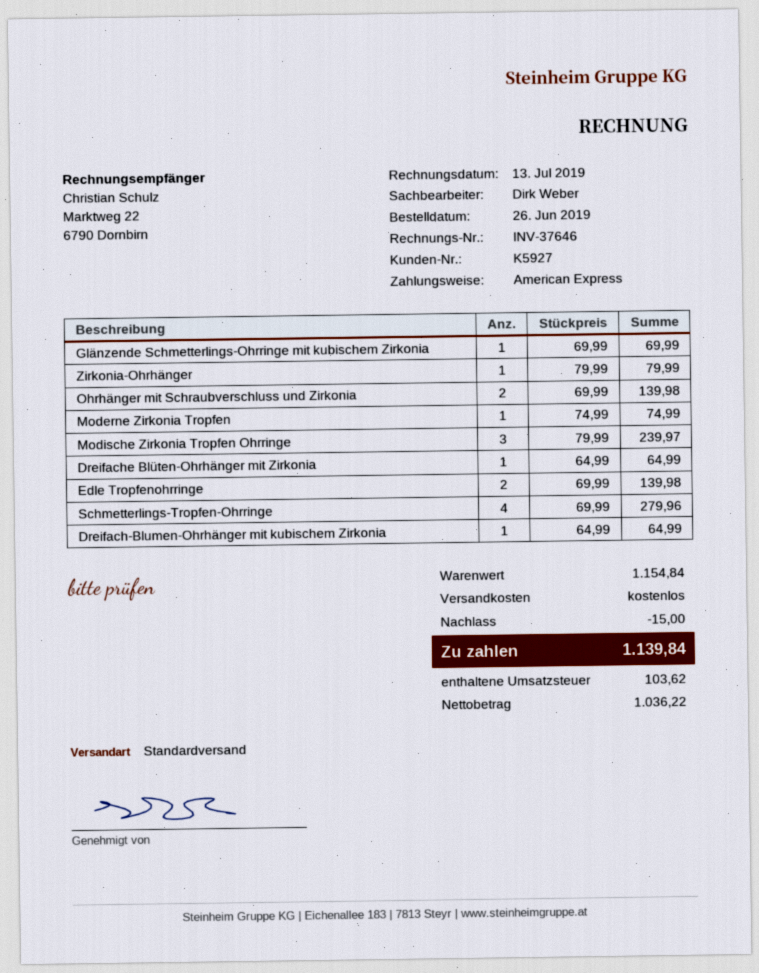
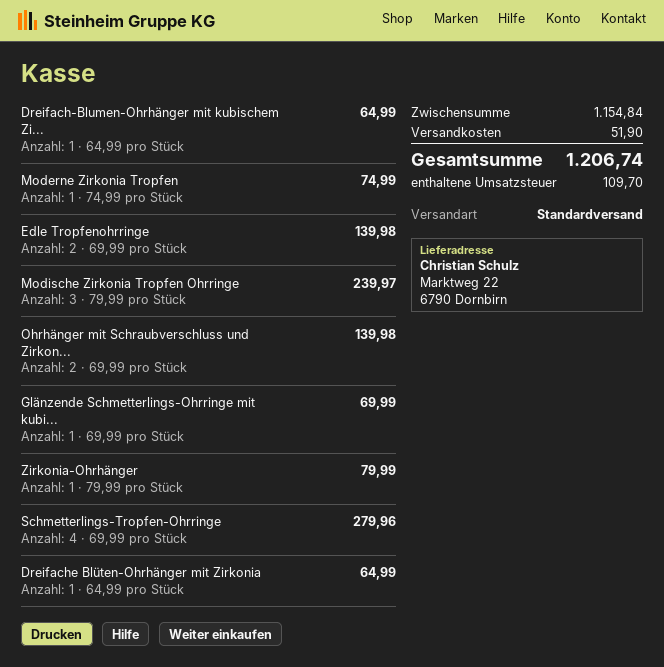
discount: 15.00 -> none
shipping: 0.00 -> 51.90
tax: 103.62 -> 109.70
total: 1139.84 -> 1206.74

